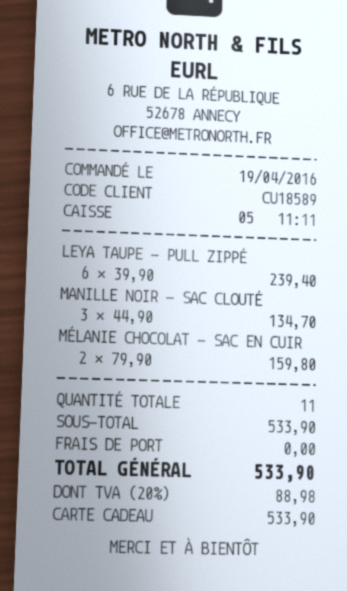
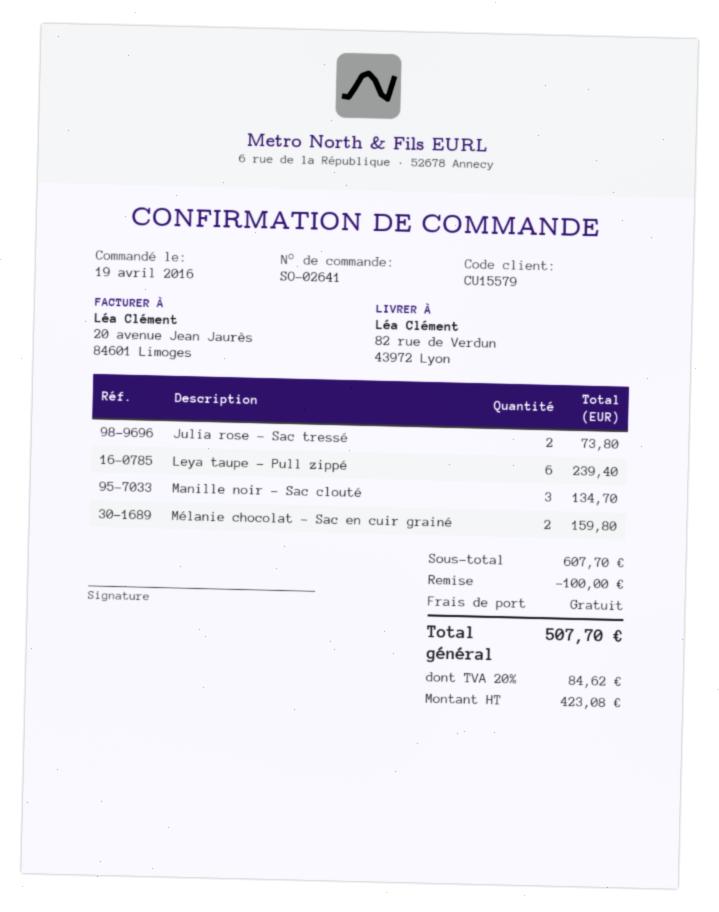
customer number: CU18589 -> CU15579
Julia rose - Sac tressé: none -> 2 for 73.80
subtotal: 533.90 -> 607.70
discount: none -> 100.00
tax: 20% = 88.98 -> 20% = 84.62
total: 533.90 -> 507.70

